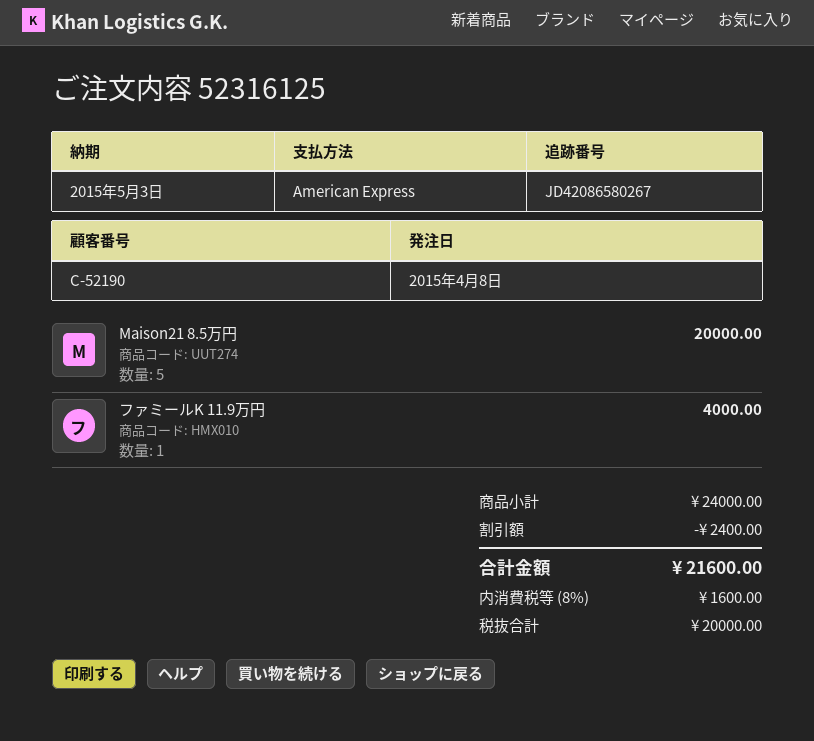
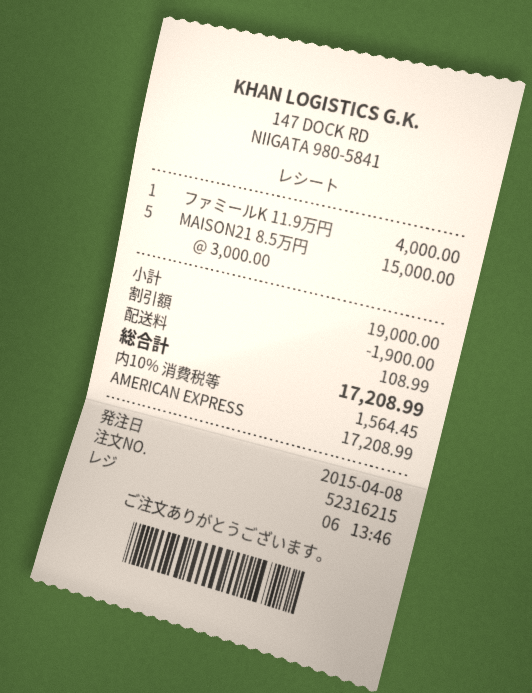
order number: 52316125 -> 52316215
Maison21 8.5万円: 5 for 20000.00 -> 5 for 15000.00
subtotal: 24000.00 -> 19000.00
discount: 2400.00 -> 1900.00
shipping: none -> 108.99
tax: 8% = 1600.00 -> 10% = 1564.45
total: 21600.00 -> 17208.99

